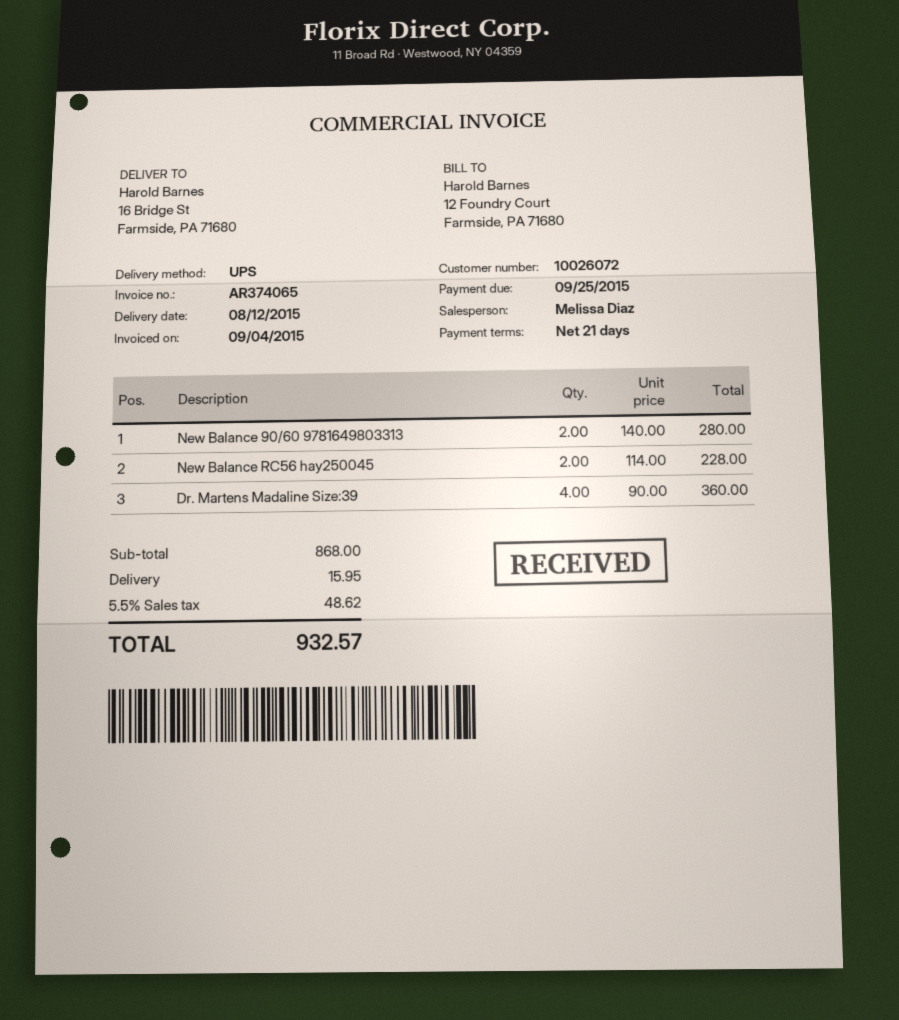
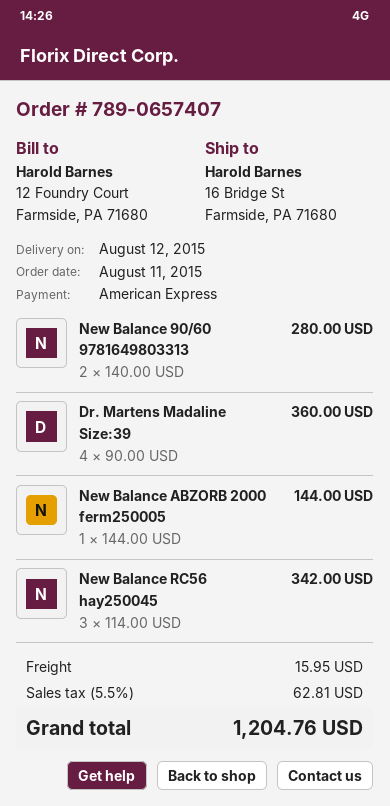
New Balance RC56 hay250045: 2 x 114.00 = 228.00 -> 3 x 114.00 = 342.00
New Balance ABZORB 2000 ferm250005: none -> 1 x 144.00 = 144.00
tax: 5.5% = 48.62 -> 5.5% = 62.81
total: 932.57 -> 1204.76

